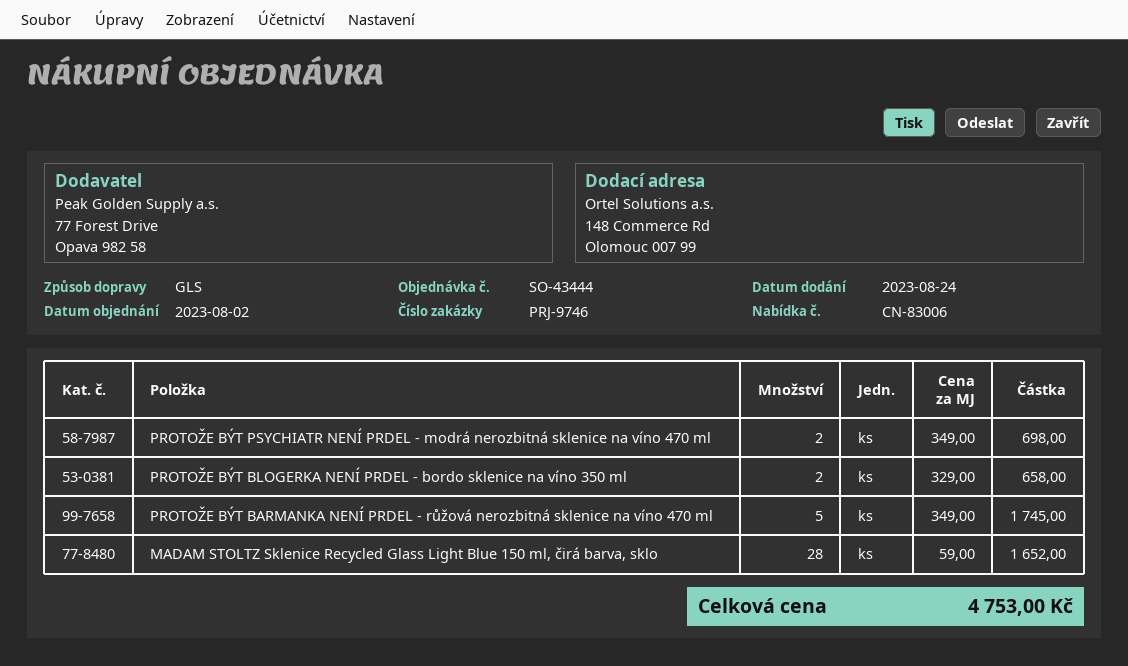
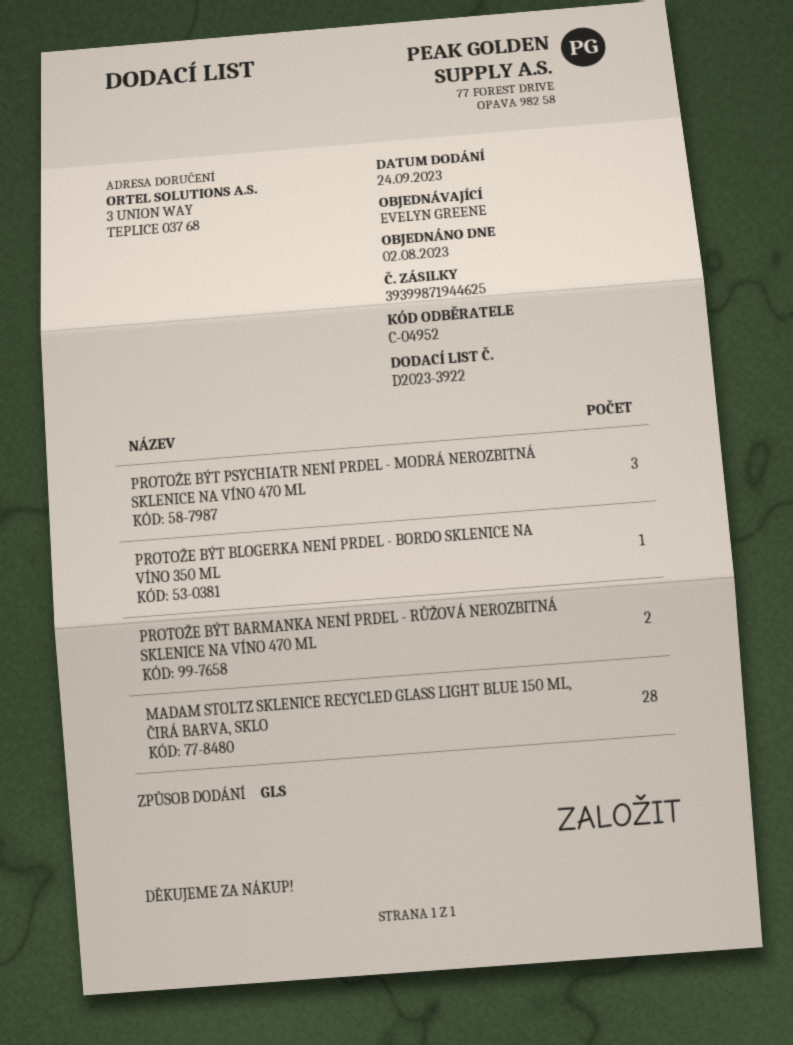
delivery date: 2023-08-24 -> 2023-09-24
ship to: 148 Commerce Rd, Olomouc 007 99 -> 3 UNION WAY, TEPLICE 037 68
PROTOŽE BÝT PSYCHIATR NENÍ PRDEL - modrá nerozbitná sklenice na víno 470 ml: 2 -> 3
PROTOŽE BÝT BLOGERKA NENÍ PRDEL - bordo sklenice na víno 350 ml: 2 -> 1
PROTOŽE BÝT BARMANKA NENÍ PRDEL - růžová nerozbitná sklenice na víno 470 ml: 5 -> 2

